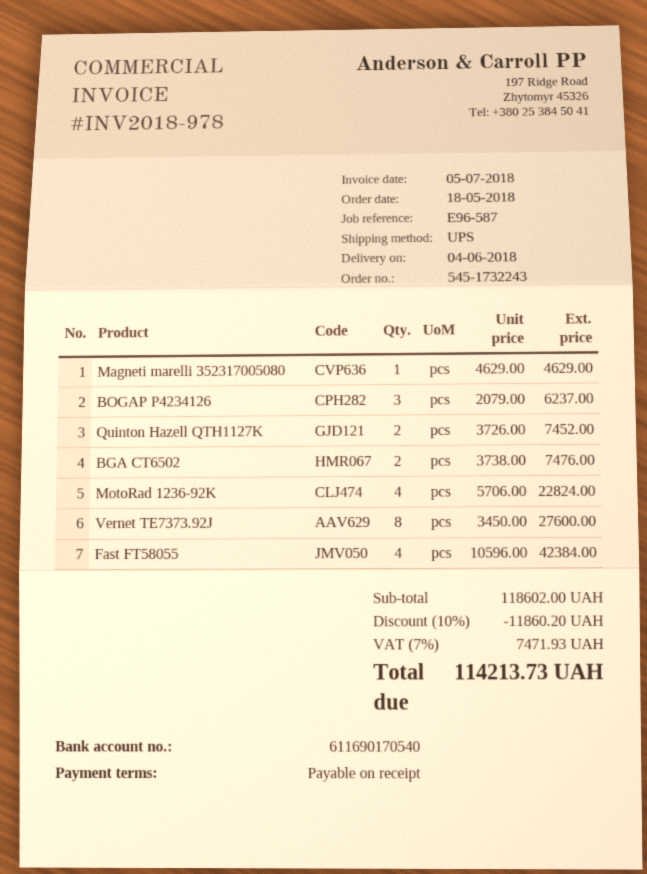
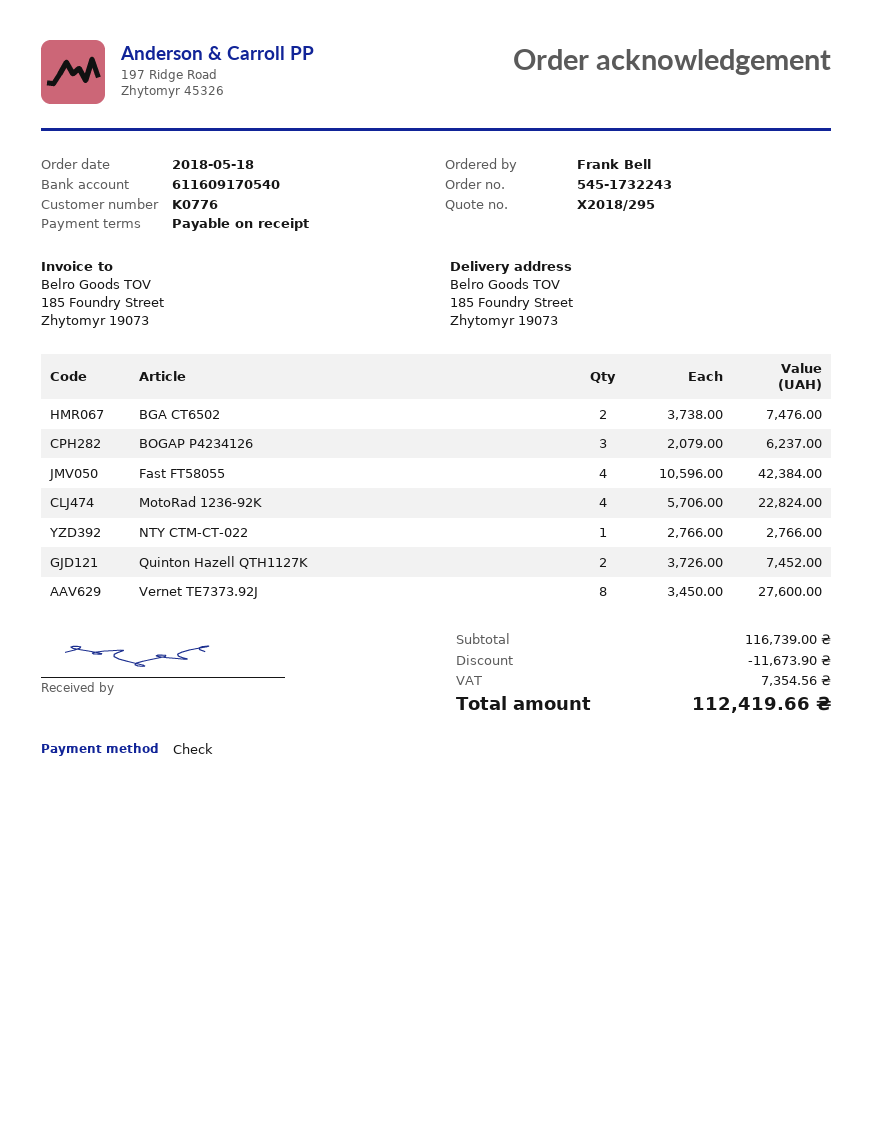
bank account: 611690170540 -> 611609170540
Magneti marelli 352317005080: 1 x 4629.00 = 4629.00 -> none
NTY CTM-CT-022: none -> 1 x 2766.00 = 2766.00
subtotal: 118602.00 -> 116739.00
discount: 11860.20 -> 11673.90
tax: 7471.93 -> 7354.56
total: 114213.73 -> 112419.66

